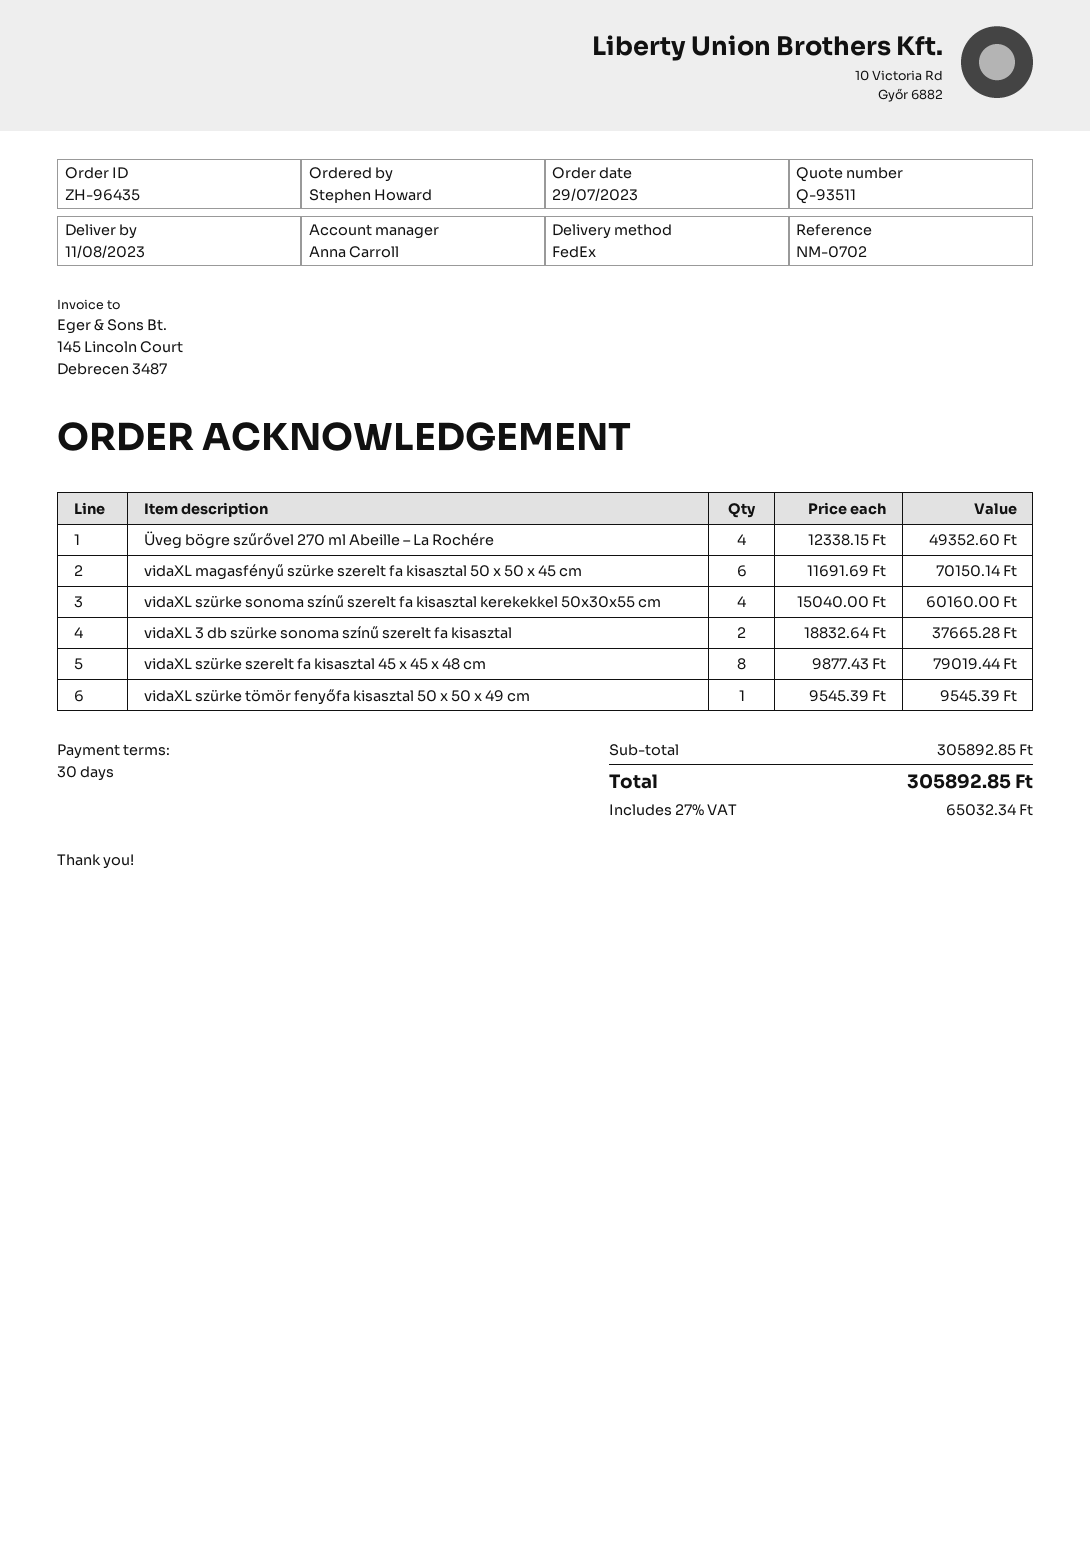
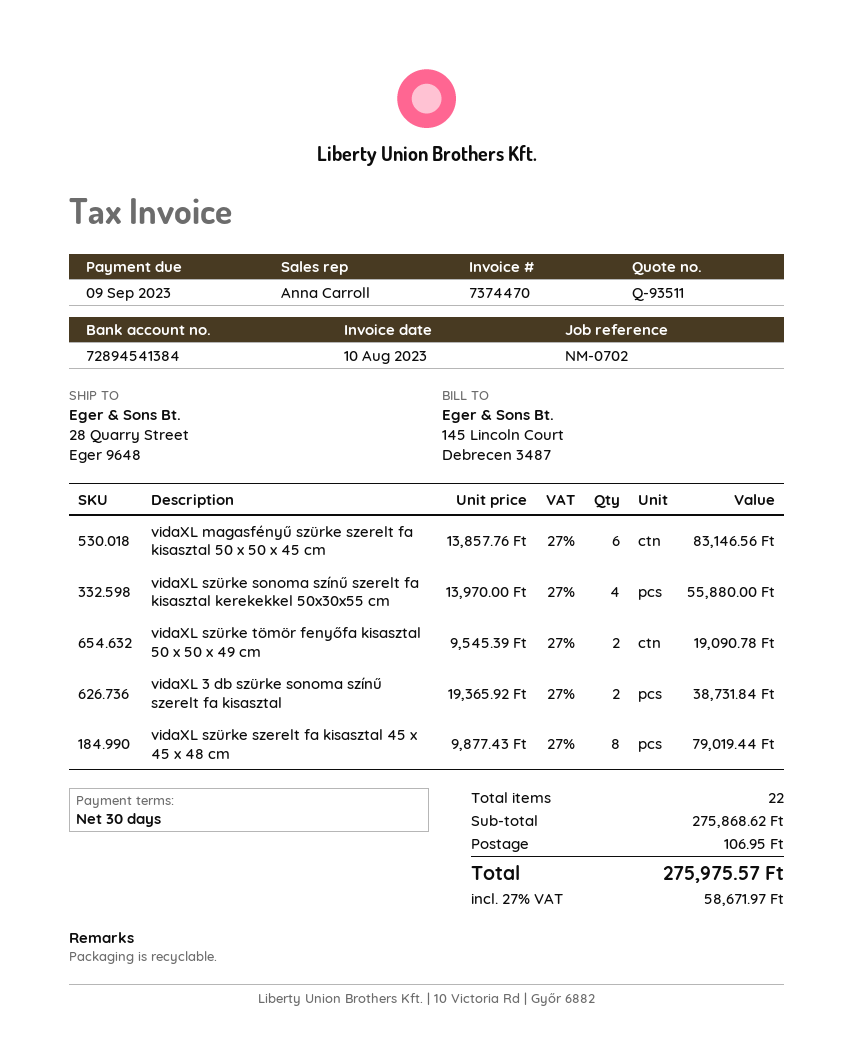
Üveg bögre szűrővel 270 ml Abeille – La Rochére: 4 x 12338.15 = 49352.60 -> none
vidaXL magasfényű szürke szerelt fa kisasztal 50 x 50 x 45 cm: 6 x 11691.69 = 70150.14 -> 6 x 13857.76 = 83146.56
vidaXL szürke sonoma színű szerelt fa kisasztal kerekekkel 50x30x55 cm: 4 x 15040.00 = 60160.00 -> 4 x 13970.00 = 55880.00
vidaXL 3 db szürke sonoma színű szerelt fa kisasztal: 2 x 18832.64 = 37665.28 -> 2 x 19365.92 = 38731.84
vidaXL szürke tömör fenyőfa kisasztal 50 x 50 x 49 cm: 1 x 9545.39 = 9545.39 -> 2 x 9545.39 = 19090.78
subtotal: 305892.85 -> 275868.62
shipping: none -> 106.95
tax: 27% = 65032.34 -> 27% = 58671.97
total: 305892.85 -> 275975.57

